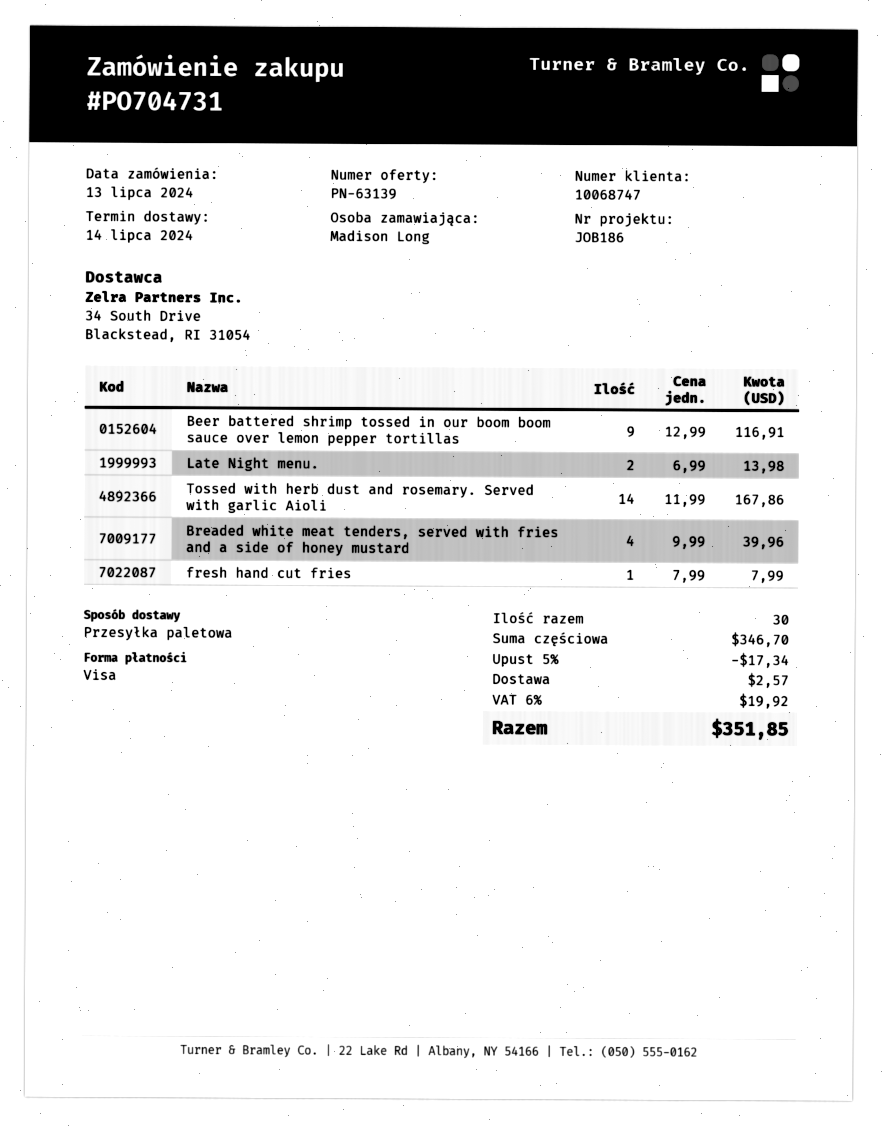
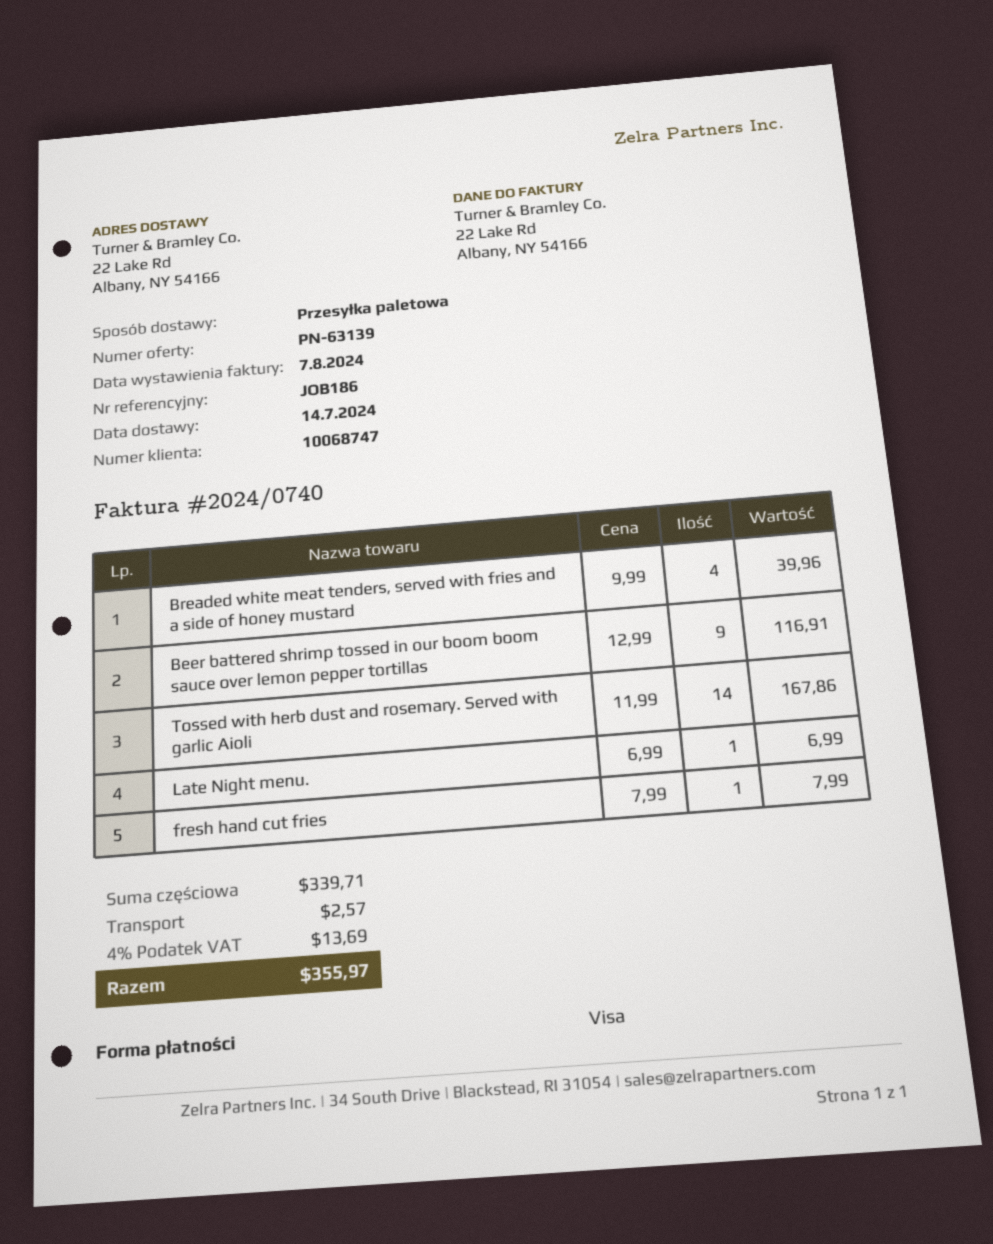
Late Night menu.: 2 x 6.99 = 13.98 -> 1 x 6.99 = 6.99
subtotal: 346.70 -> 339.71
discount: 5% = 17.34 -> none
tax: 6% = 19.92 -> 4% = 13.69
total: 351.85 -> 355.97

